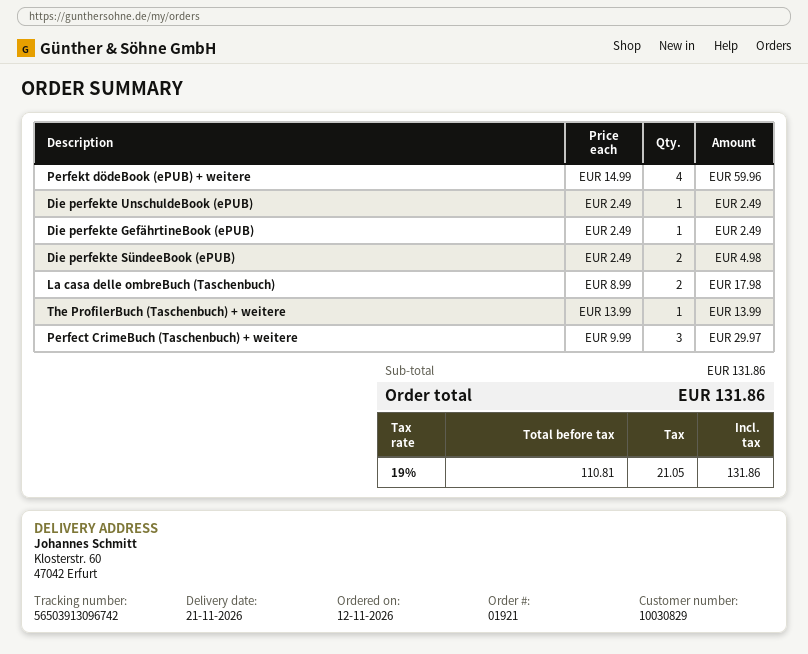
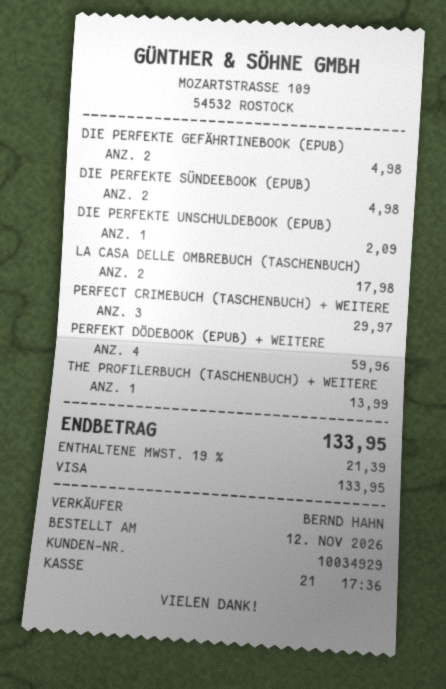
customer number: 10030829 -> 10034929
Die perfekte UnschuldeBook (ePUB): 1 for 2.49 -> 1 for 2.09
Die perfekte GefährtineBook (ePUB): 1 for 2.49 -> 2 for 4.98
tax: 19% = 21.05 -> 19% = 21.39
total: 131.86 -> 133.95

